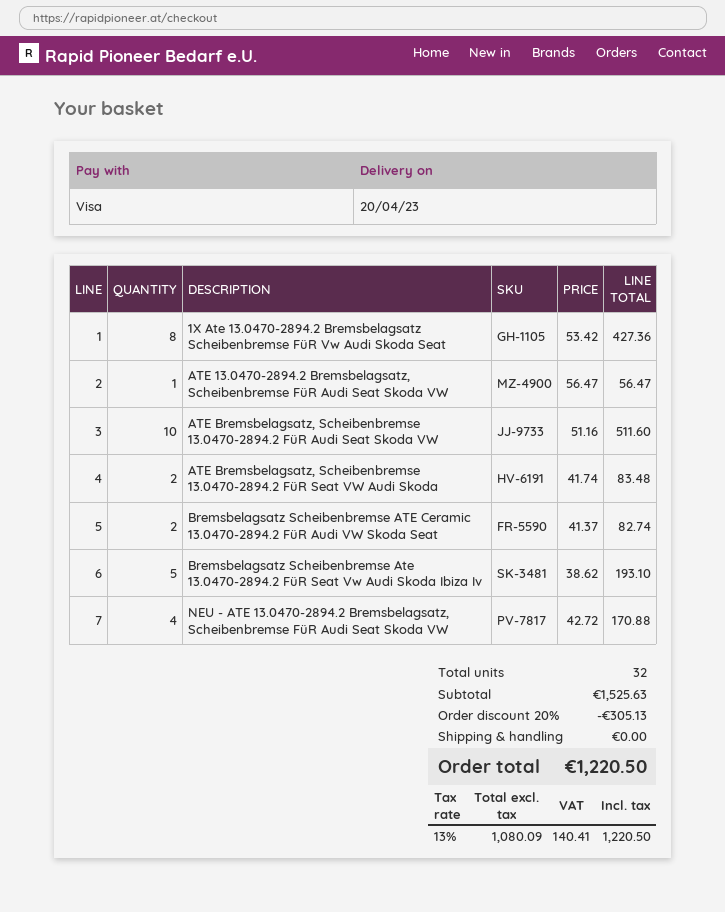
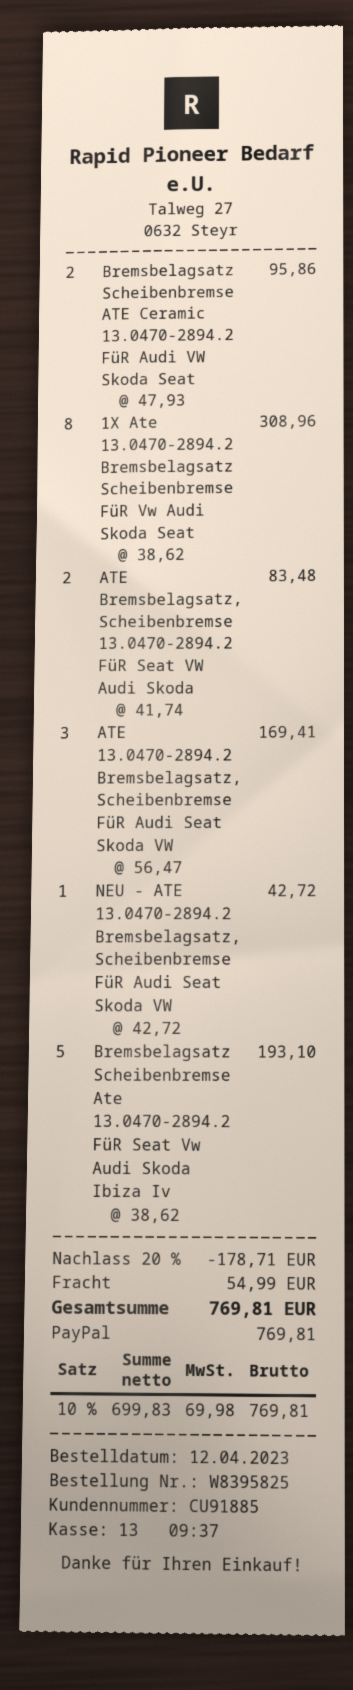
payment method: Visa -> PayPal
1X Ate 13.0470-2894.2 Bremsbelagsatz Scheibenbremse FüR Vw Audi Skoda Seat: 8 x 53.42 = 427.36 -> 8 x 38.62 = 308.96
ATE 13.0470-2894.2 Bremsbelagsatz, Scheibenbremse FüR Audi Seat Skoda VW: 1 x 56.47 = 56.47 -> 3 x 56.47 = 169.41
ATE Bremsbelagsatz, Scheibenbremse 13.0470-2894.2 FüR Audi Seat Skoda VW: 10 x 51.16 = 511.60 -> none
Bremsbelagsatz Scheibenbremse ATE Ceramic 13.0470-2894.2 FüR Audi VW Skoda Seat: 2 x 41.37 = 82.74 -> 2 x 47.93 = 95.86
NEU - ATE 13.0470-2894.2 Bremsbelagsatz, Scheibenbremse FüR Audi Seat Skoda VW: 4 x 42.72 = 170.88 -> 1 x 42.72 = 42.72
discount: 20% = 305.13 -> 20% = 178.71
shipping: 0.00 -> 54.99
net: 1080.09 -> 699.83
tax: 13% = 140.41 -> 10% = 69.98
total: 1220.50 -> 769.81

